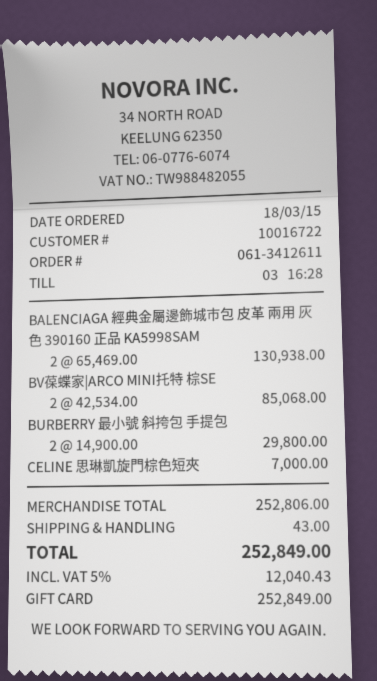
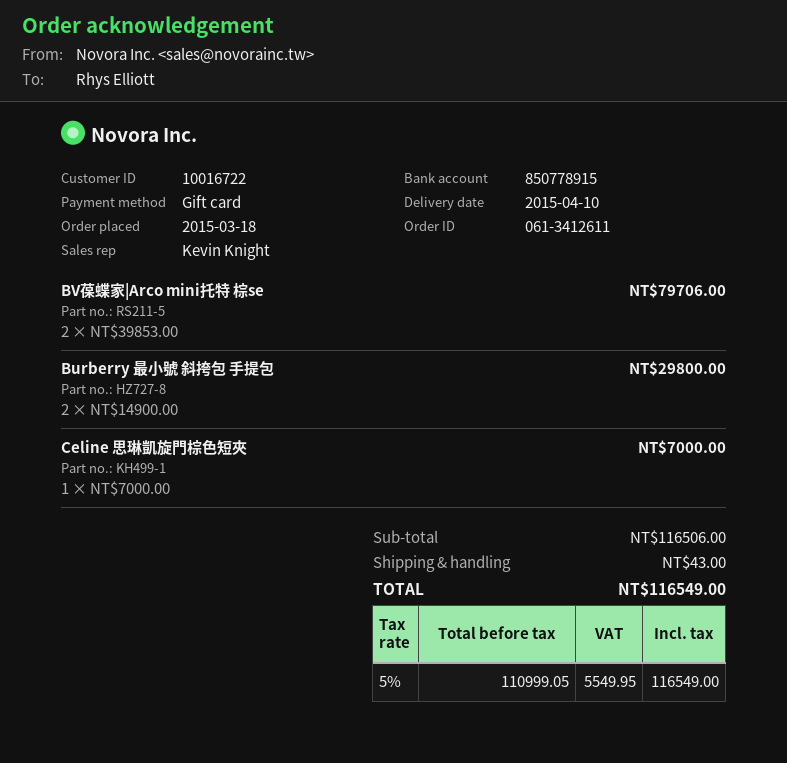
BALENCIAGA 經典金屬邊飾城市包 皮革 兩用 灰色 390160 正品 KA5998SAM: 2 x 65469.00 = 130938.00 -> none
BV葆蝶家|ARCO MINI托特 棕SE: 2 x 42534.00 = 85068.00 -> 2 x 39853.00 = 79706.00
subtotal: 252806.00 -> 116506.00
tax: 5% = 12040.43 -> 5% = 5549.95
total: 252849.00 -> 116549.00

